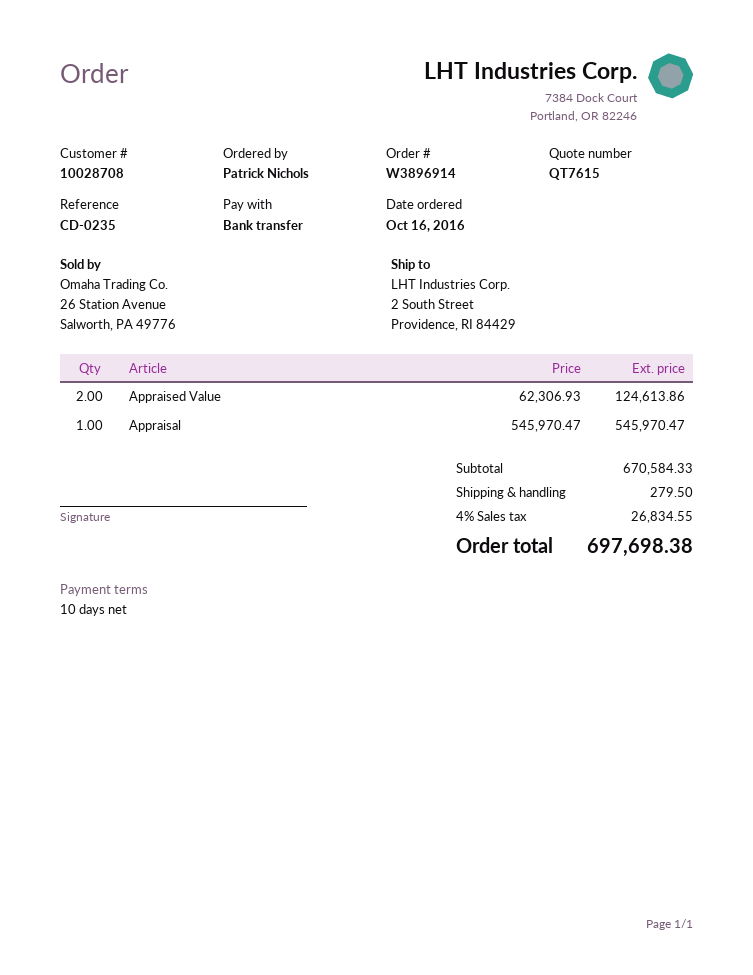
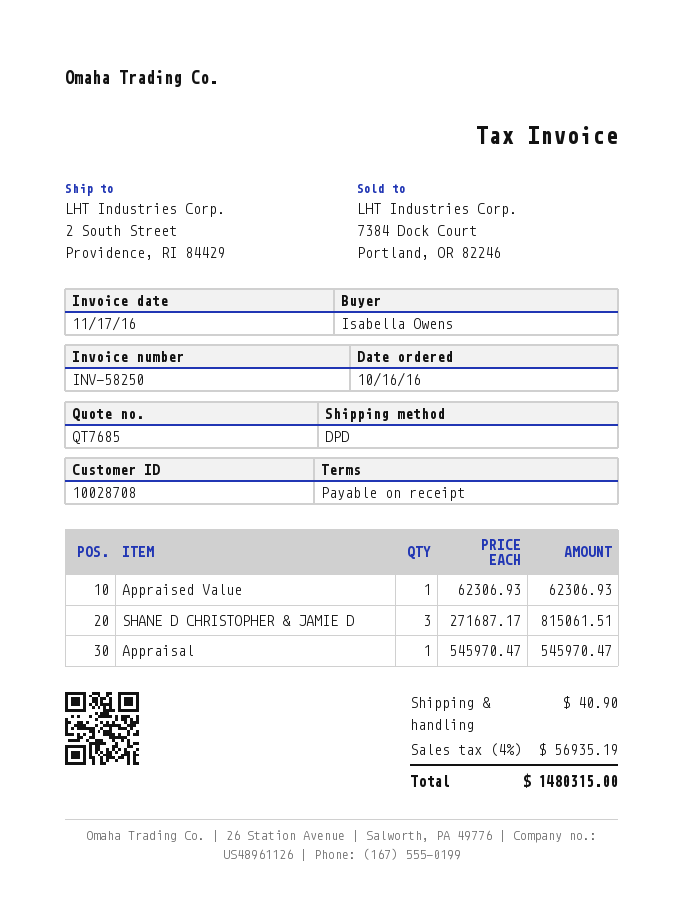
quote number: QT7615 -> QT7685
payment terms: 10 days -> on receipt
ordered by: Patrick Nichols -> Isabella Owens
Appraised Value: 2 x 62306.93 = 124613.86 -> 1 x 62306.93 = 62306.93
SHANE D CHRISTOPHER & JAMIE D: none -> 3 x 271687.17 = 815061.51
shipping: 279.50 -> 40.90
tax: 4% = 26834.55 -> 4% = 56935.19
total: 697698.38 -> 1480315.00

